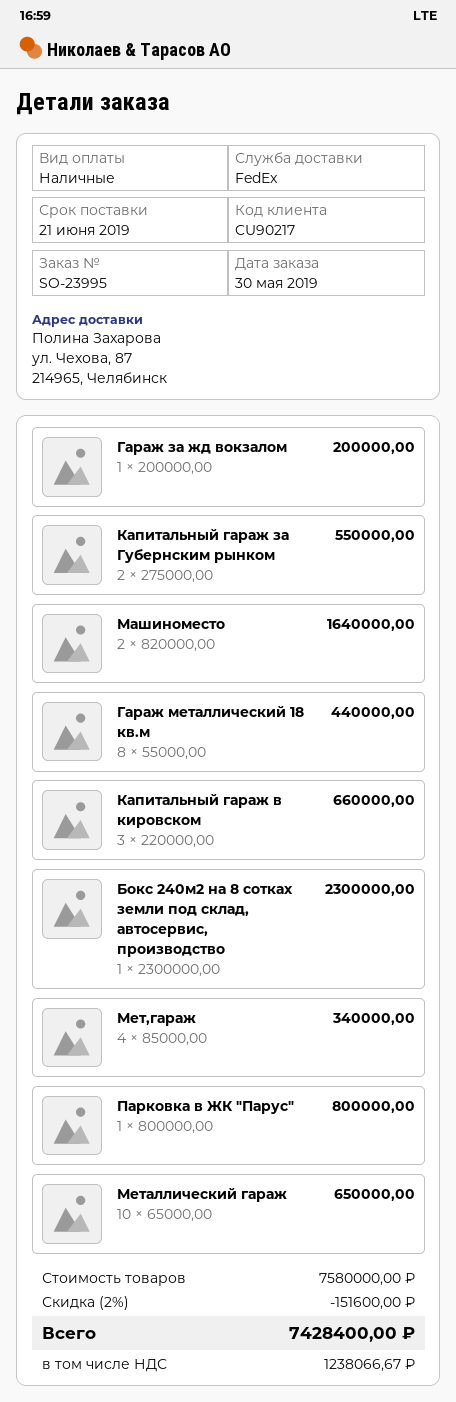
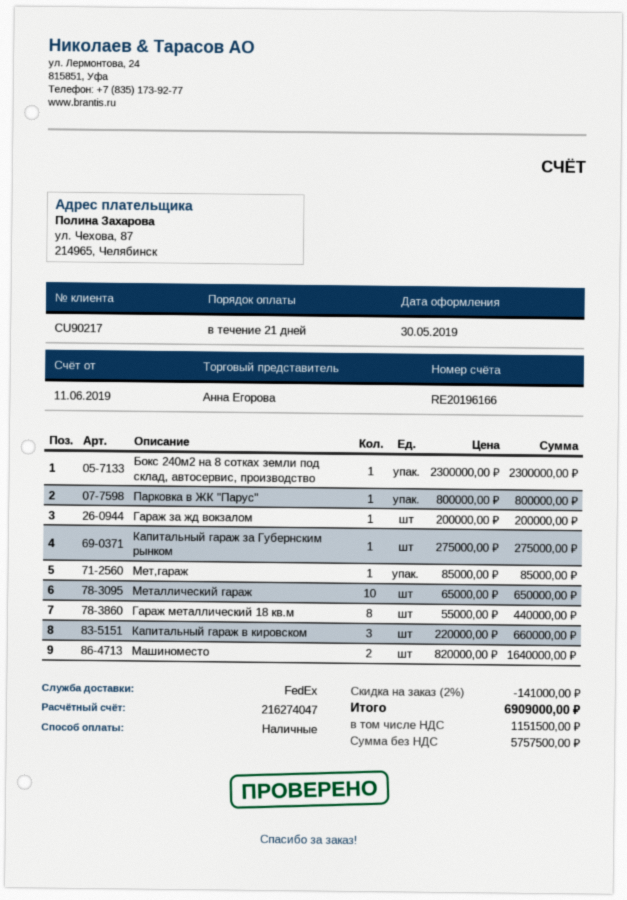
Капитальный гараж за Губернским рынком: 2 x 275000.00 = 550000.00 -> 1 x 275000.00 = 275000.00
Мет,гараж: 4 x 85000.00 = 340000.00 -> 1 x 85000.00 = 85000.00
discount: 2% = 151600.00 -> 2% = 141000.00
tax: 1238066.67 -> 1151500.00
total: 7428400.00 -> 6909000.00

